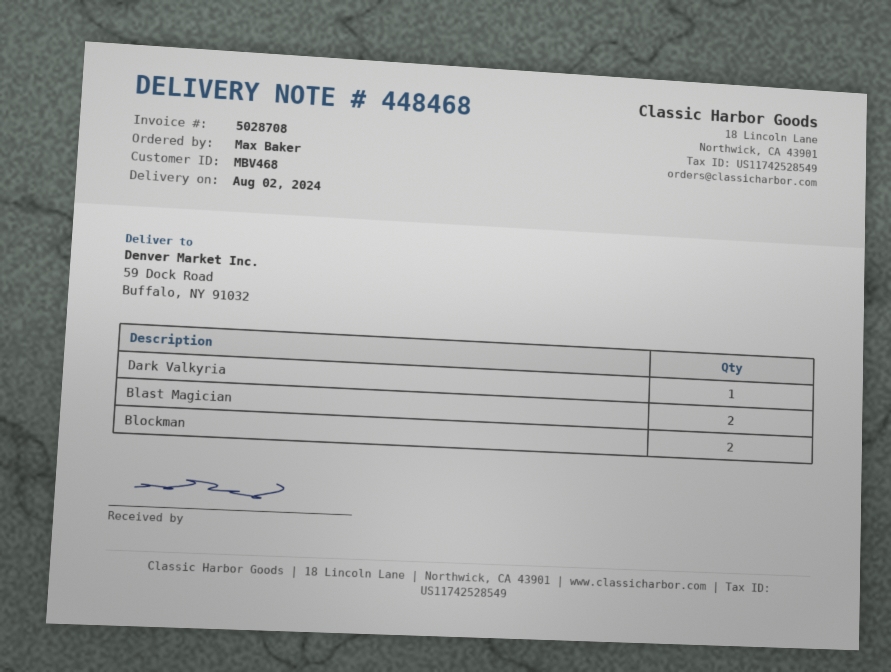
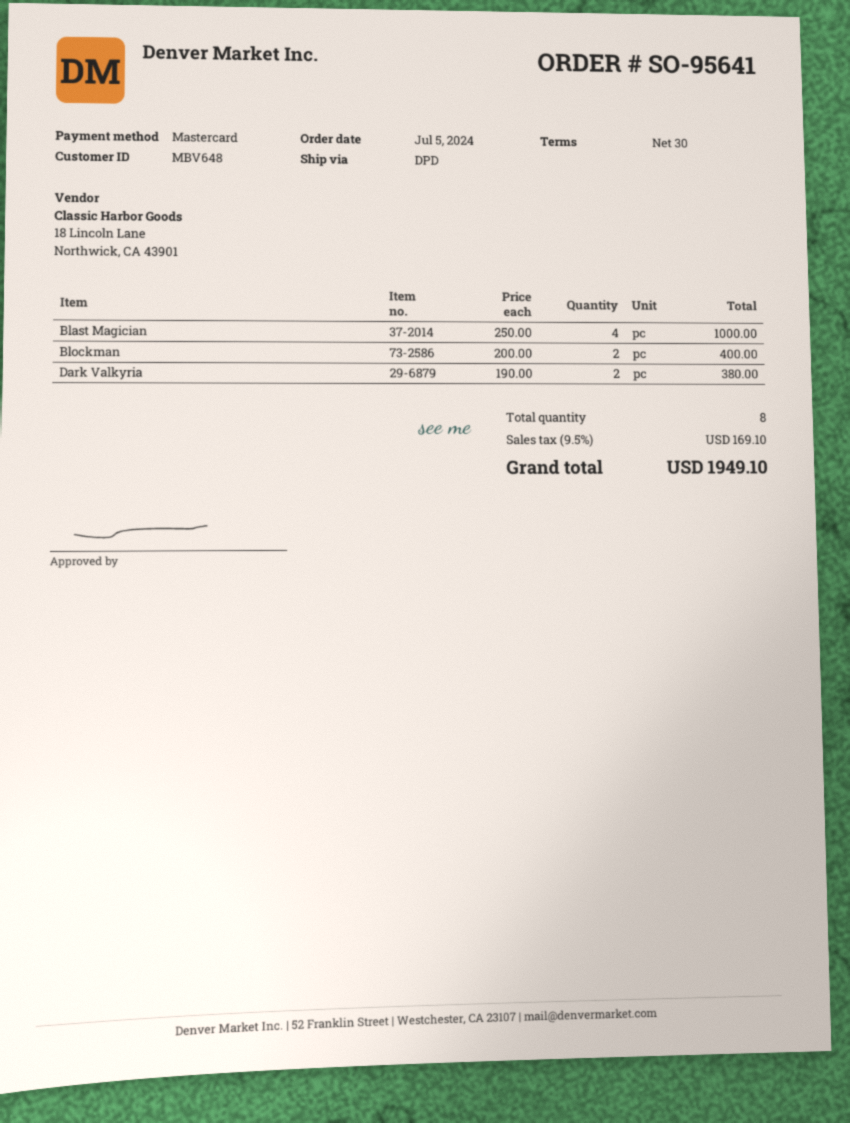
customer number: MBV468 -> MBV648
Dark Valkyria: 1 -> 2
Blast Magician: 2 -> 4

